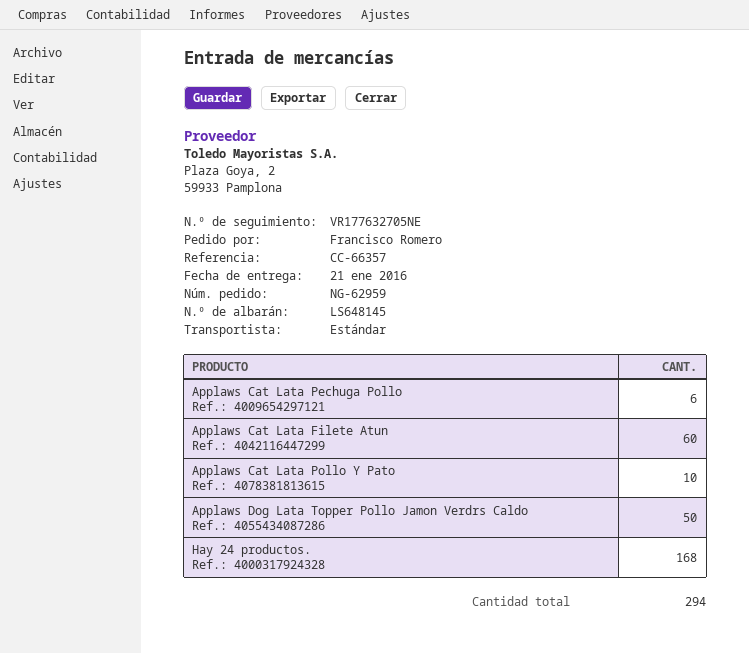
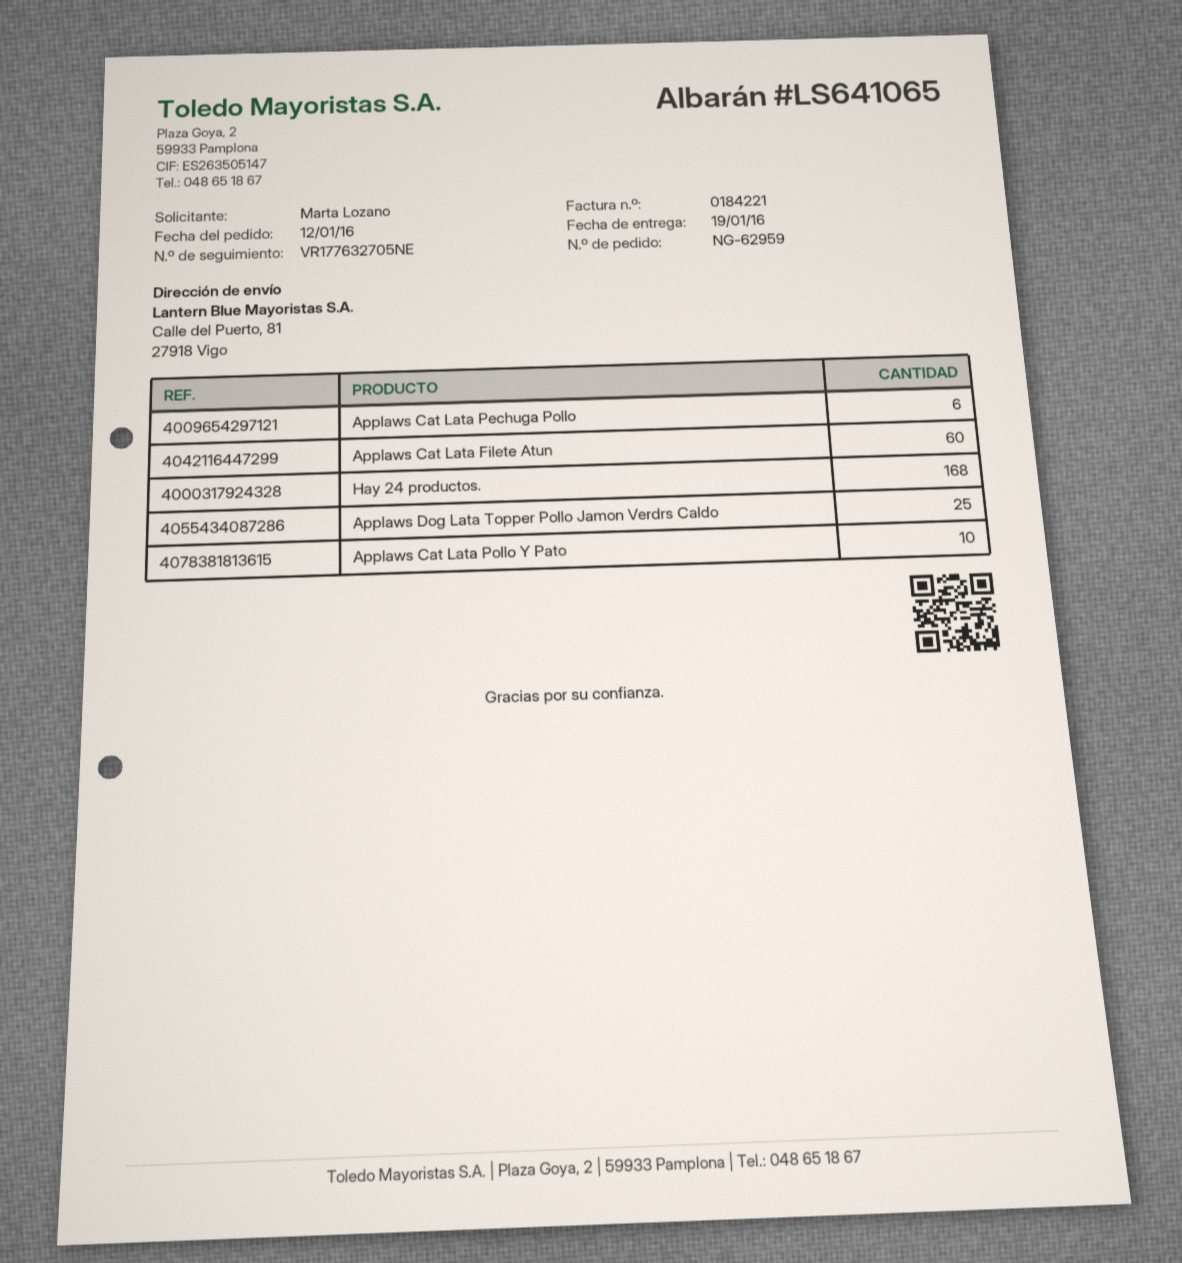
delivery note number: LS648145 -> LS641065
delivery date: 2016-01-21 -> 2016-01-19
ordered by: Francisco Romero -> Marta Lozano
Applaws Dog Lata Topper Pollo Jamon Verdrs Caldo: 50 -> 25

